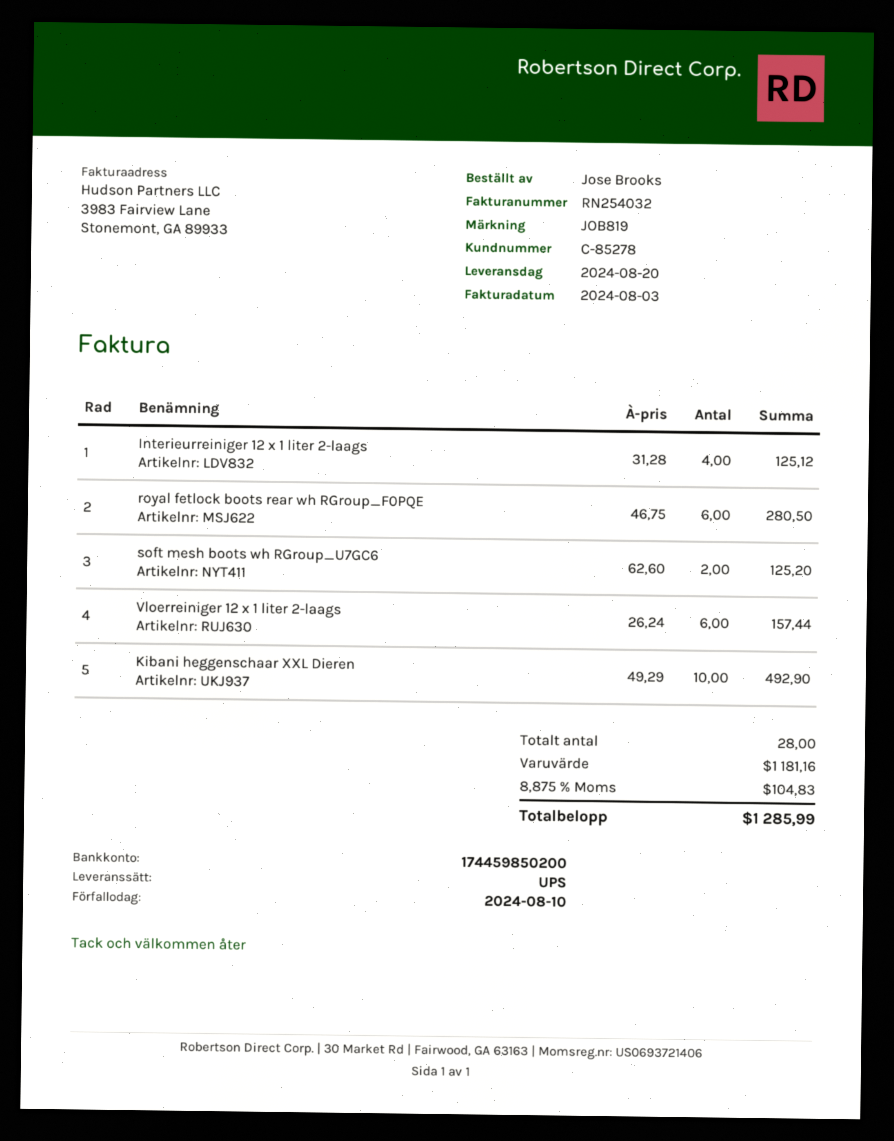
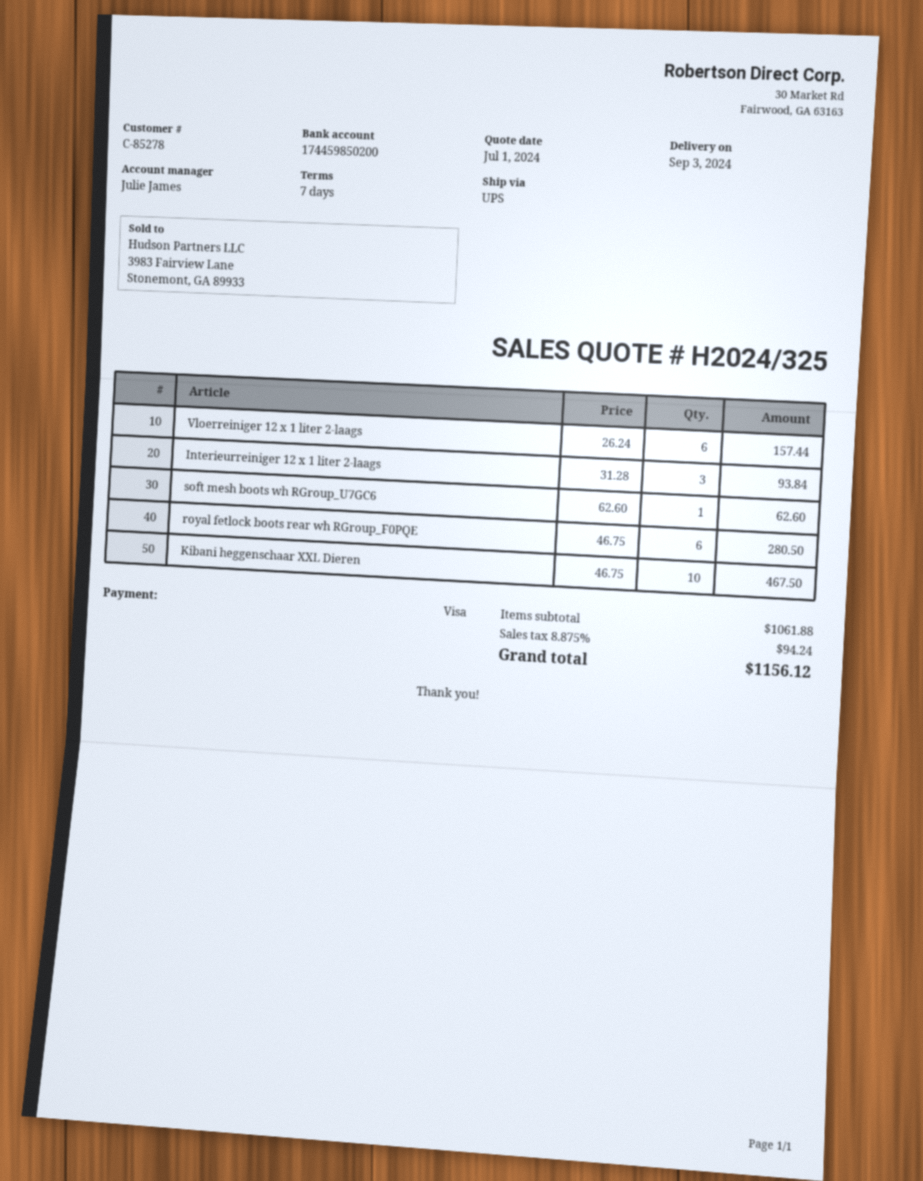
delivery date: 2024-08-20 -> 2024-09-03
Interieurreiniger 12 x 1 liter 2-laags: 4 x 31.28 = 125.12 -> 3 x 31.28 = 93.84
soft mesh boots wh RGroup_U7GC6: 2 x 62.60 = 125.20 -> 1 x 62.60 = 62.60
Kibani heggenschaar XXL Dieren: 10 x 49.29 = 492.90 -> 10 x 46.75 = 467.50
subtotal: 1181.16 -> 1061.88
tax: 8.875% = 104.83 -> 8.875% = 94.24
total: 1285.99 -> 1156.12

